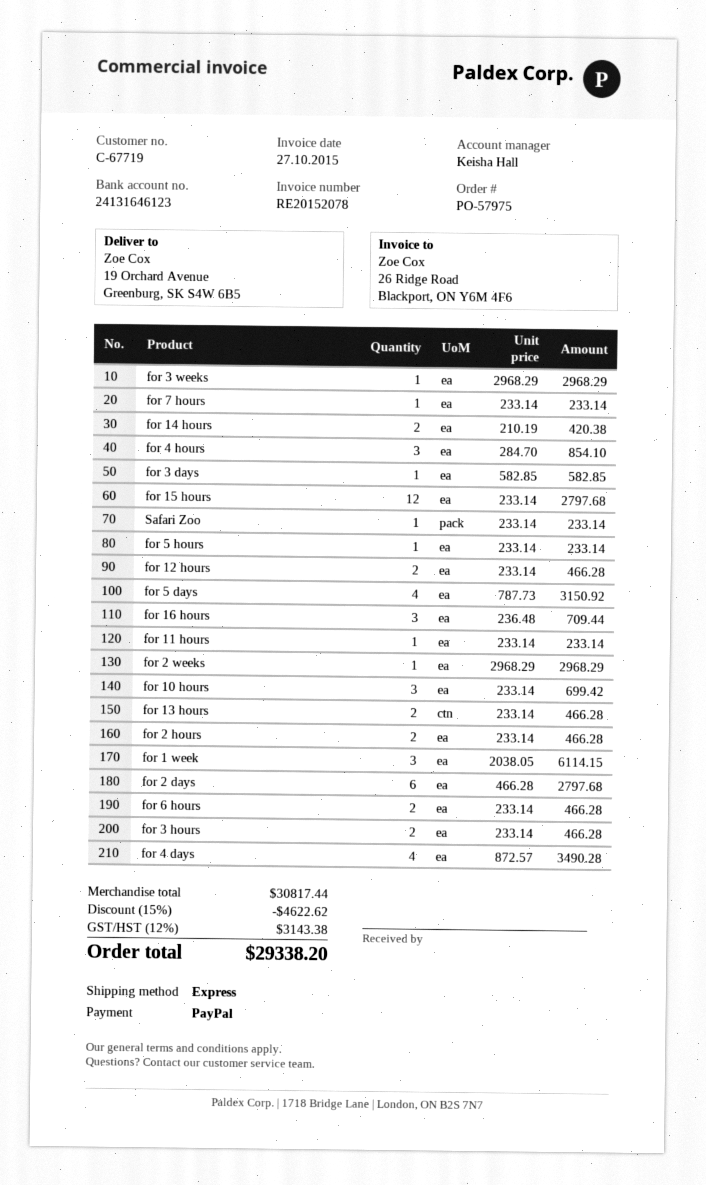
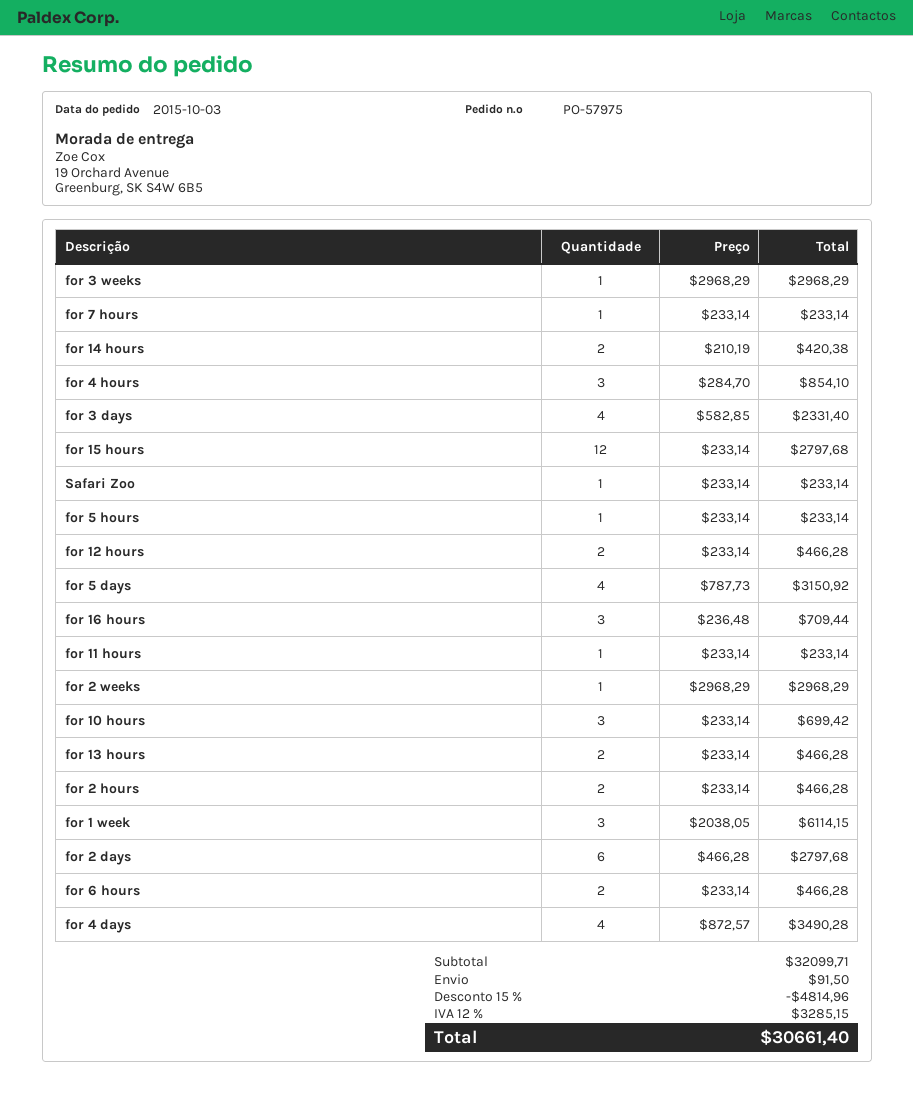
for 3 days: 1 x 582.85 = 582.85 -> 4 x 582.85 = 2331.40
for 3 hours: 2 x 233.14 = 466.28 -> none
subtotal: 30817.44 -> 32099.71
discount: 15% = 4622.62 -> 15% = 4814.96
shipping: none -> 91.50
tax: 12% = 3143.38 -> 12% = 3285.15
total: 29338.20 -> 30661.40

